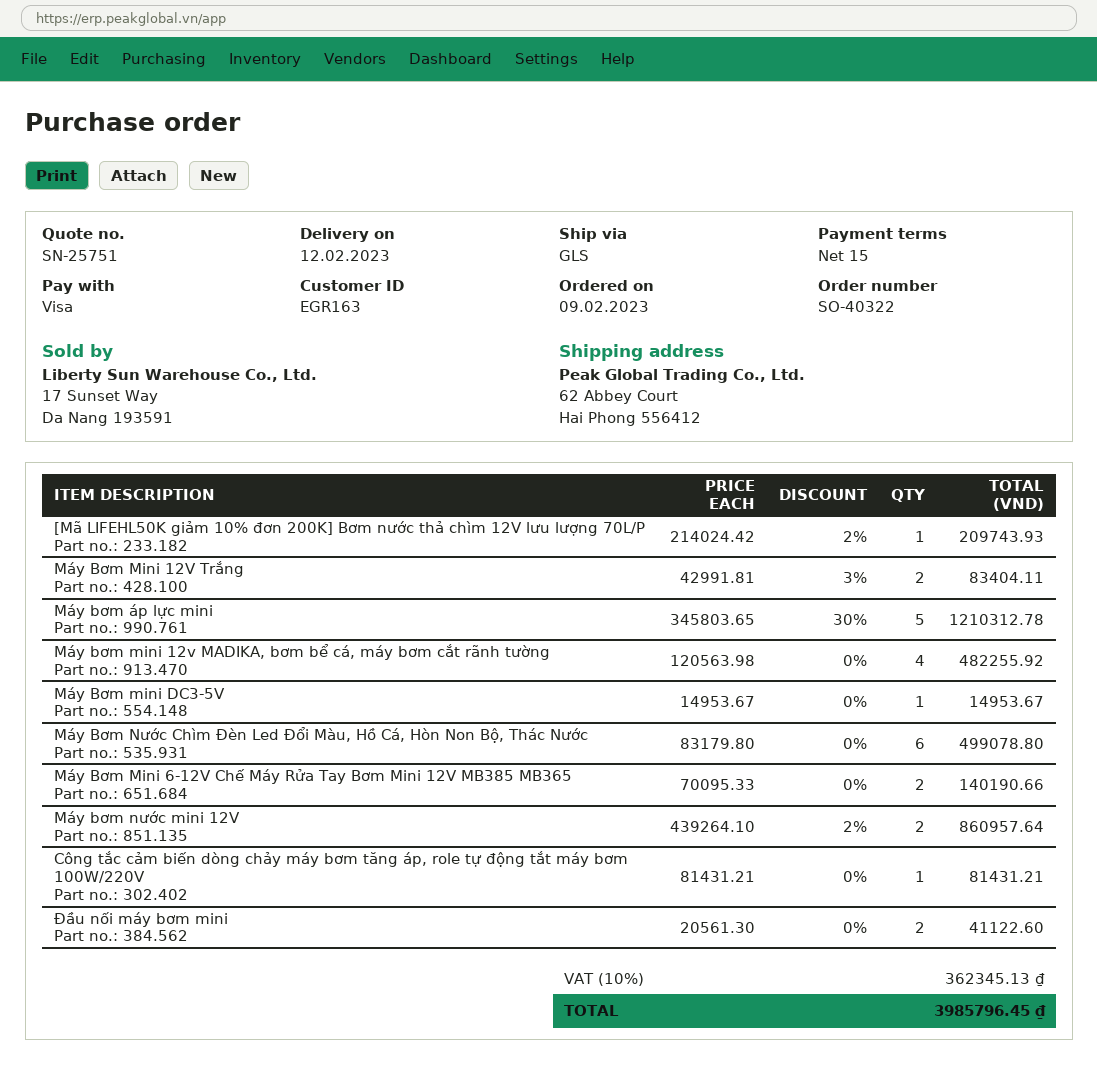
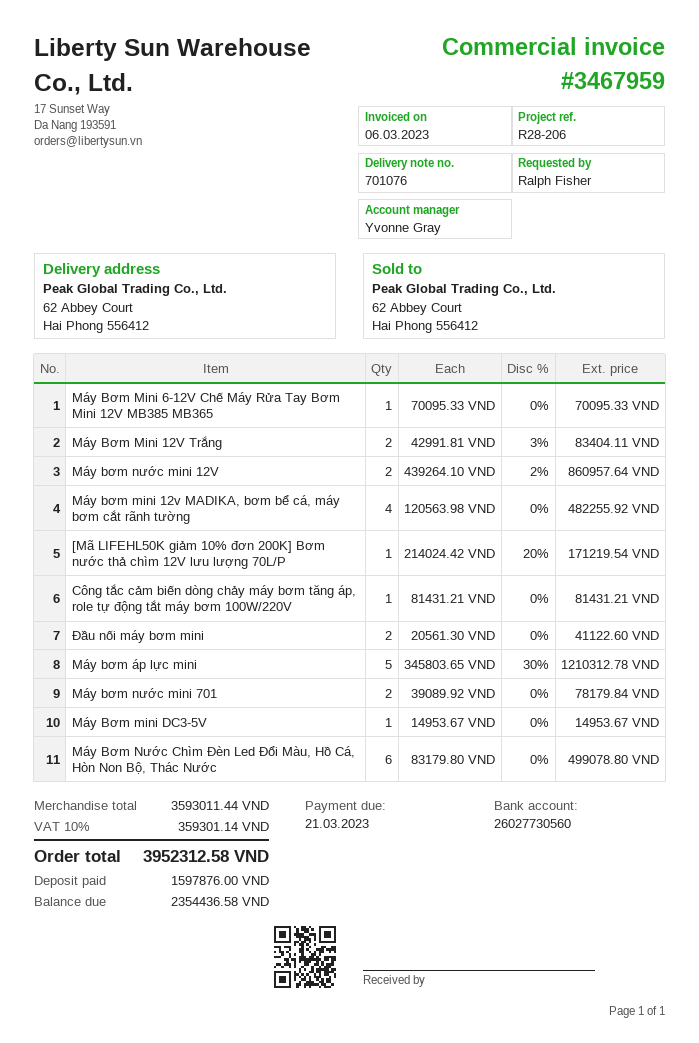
[Mã LIFEHL50K giảm 10% đơn 200K] Bơm nước thả chìm 12V lưu lượng 70L/P: 1 x 214024.42 - 2% = 209743.93 -> 1 x 214024.42 - 20% = 171219.54
Máy Bơm Mini 6-12V Chế Máy Rửa Tay Bơm Mini 12V MB385 MB365: 2 x 70095.33 = 140190.66 -> 1 x 70095.33 = 70095.33
Máy bơm nước mini 701: none -> 2 x 39089.92 = 78179.84
tax: 10% = 362345.13 -> 10% = 359301.14
total: 3985796.45 -> 3952312.58

